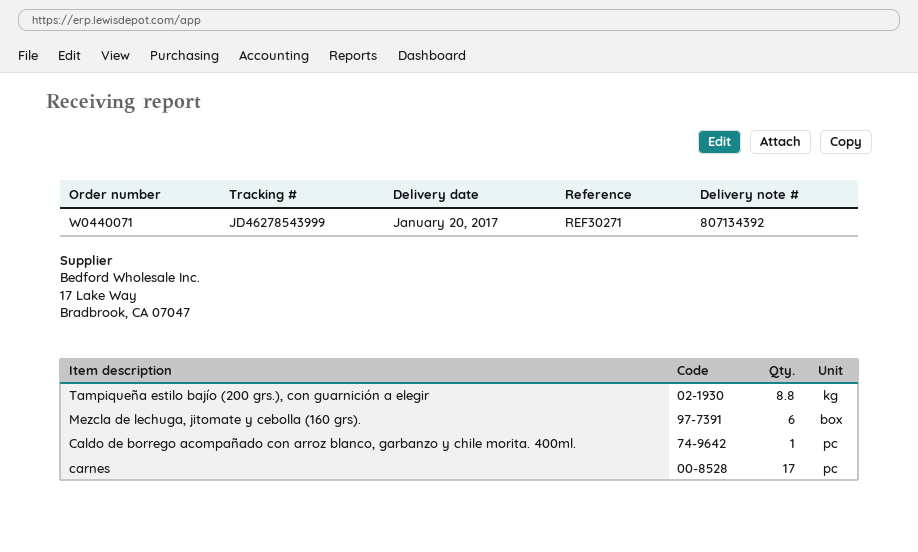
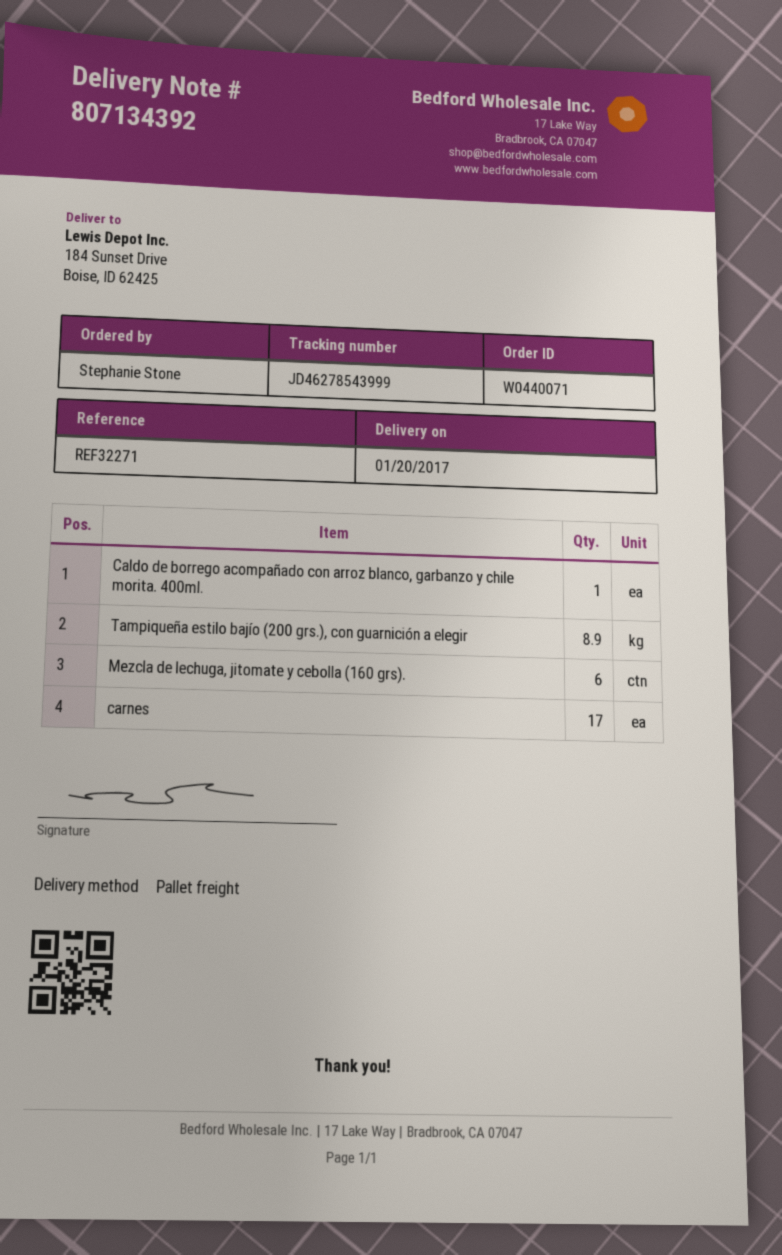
reference: REF30271 -> REF32271
Tampiqueña estilo bajío (200 grs.), con guarnición a elegir: 8.8 -> 8.9

